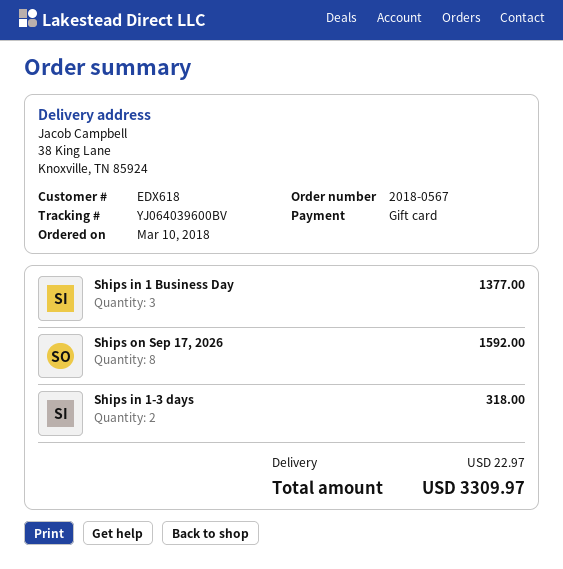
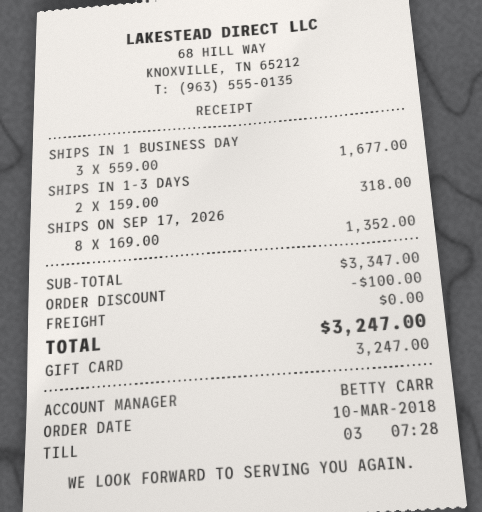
Ships in 1 Business Day: 3 for 1377.00 -> 3 for 1677.00
Ships on Sep 17, 2026: 8 for 1592.00 -> 8 for 1352.00
discount: none -> 100.00
shipping: 22.97 -> 0.00
total: 3309.97 -> 3247.00

